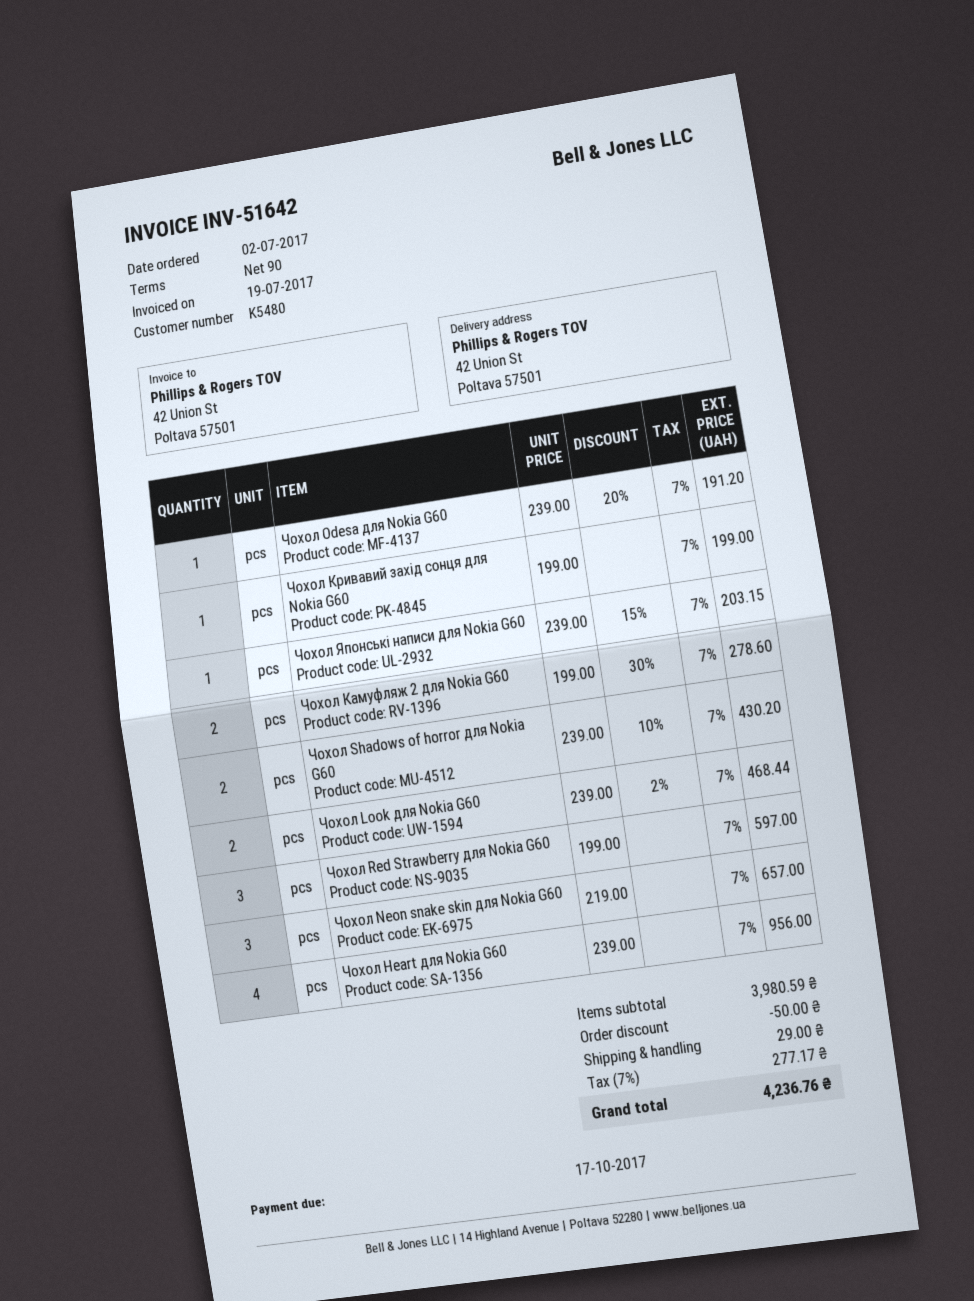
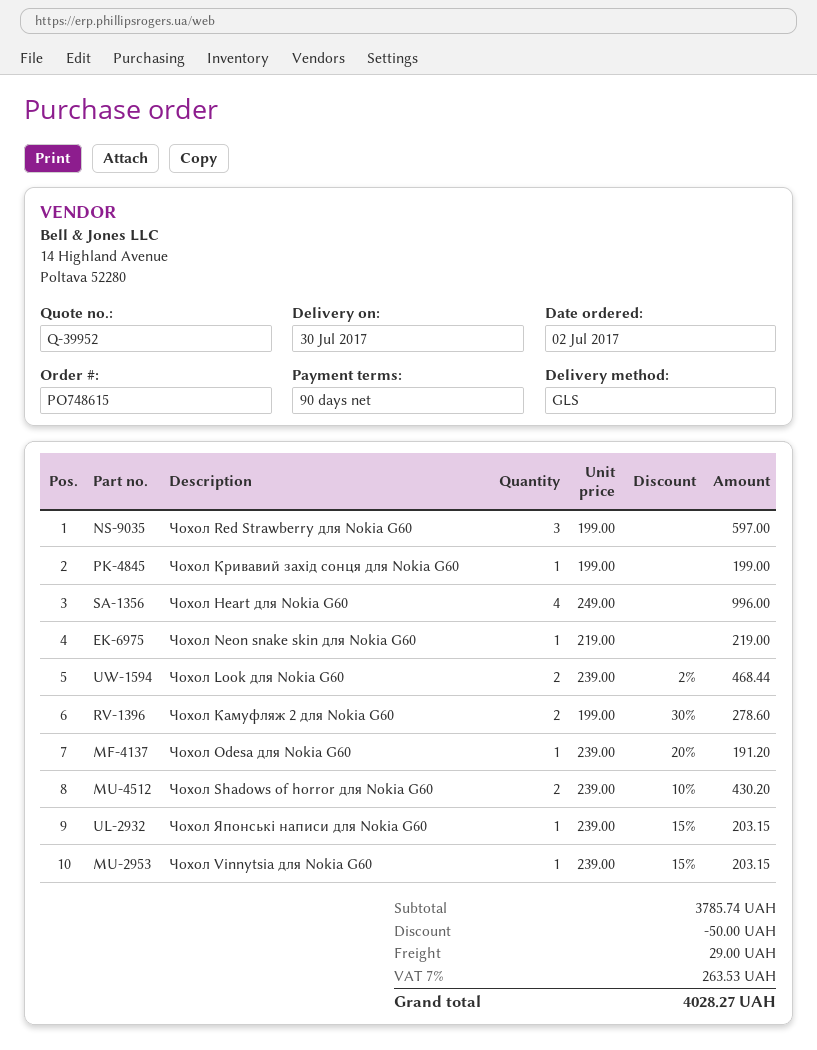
Чохол Neon snake skin для Nokia G60: 3 x 219.00 = 657.00 -> 1 x 219.00 = 219.00
Чохол Heart для Nokia G60: 4 x 239.00 = 956.00 -> 4 x 249.00 = 996.00
Чохол Vinnytsia для Nokia G60: none -> 1 x 239.00 - 15% = 203.15
subtotal: 3980.59 -> 3785.74
tax: 7% = 277.17 -> 7% = 263.53
total: 4236.76 -> 4028.27

